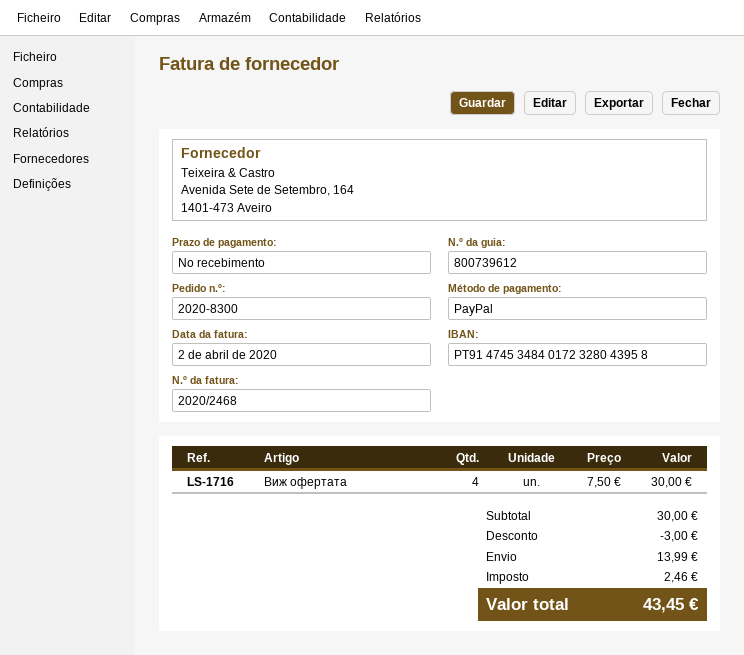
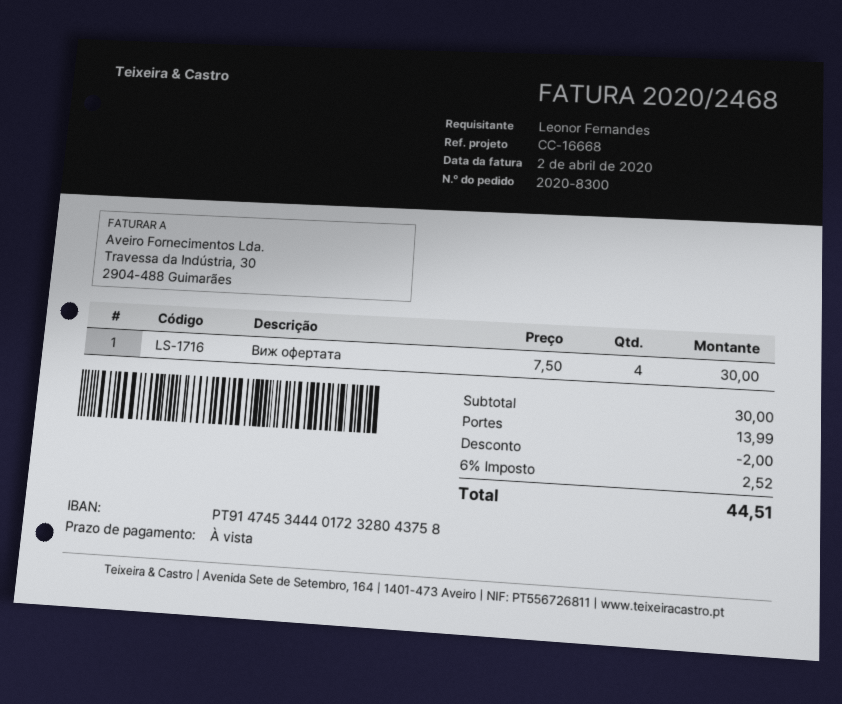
bank account: PT91474534840172328043958 -> PT91474534440172328043758
discount: 3.00 -> 2.00
tax: 2.46 -> 2.52
total: 43.45 -> 44.51

